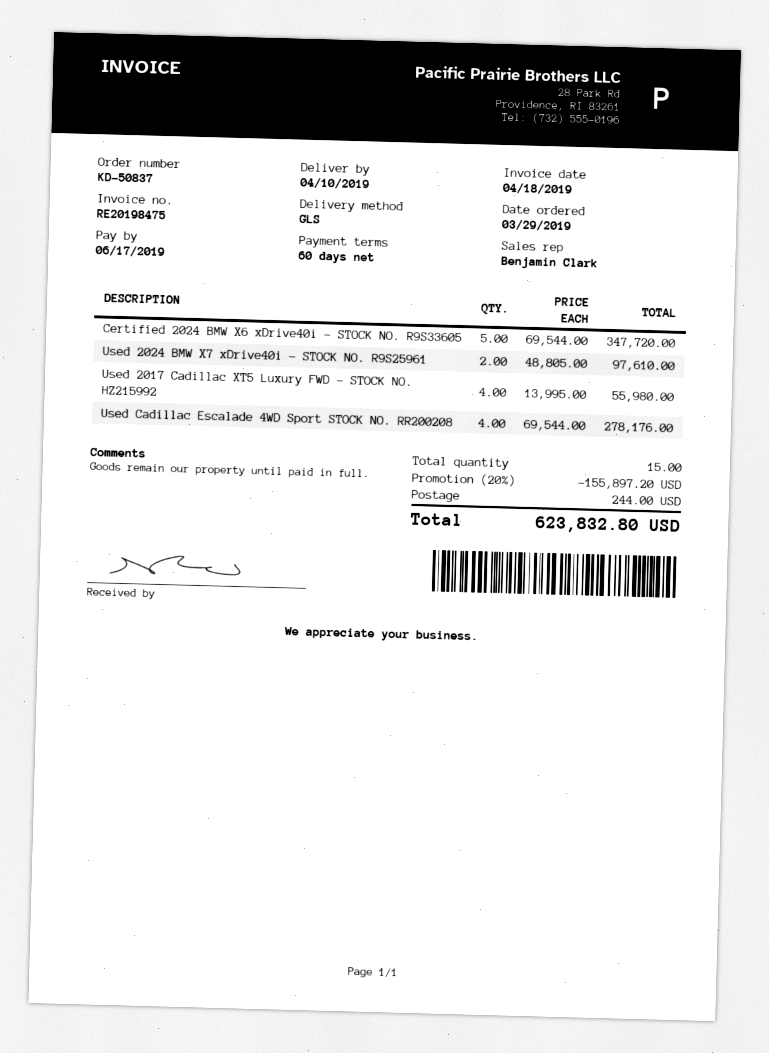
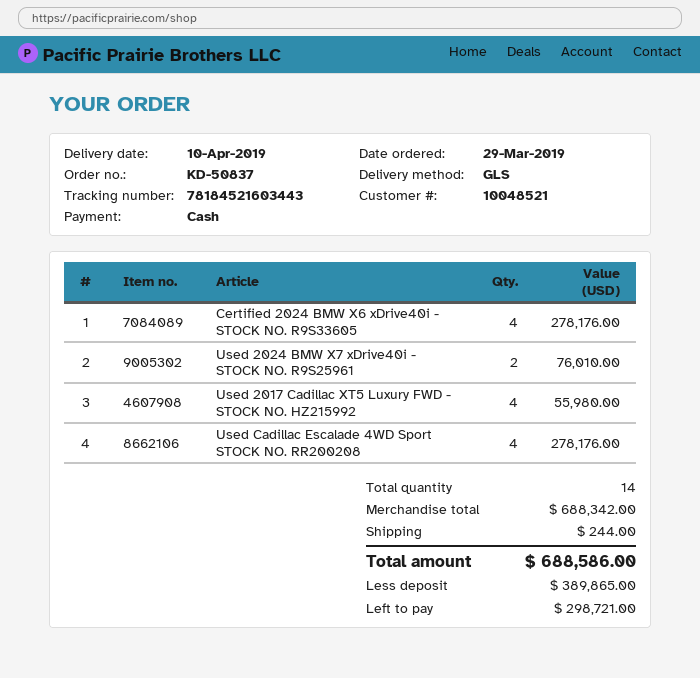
Certified 2024 BMW X6 xDrive40i - STOCK NO. R9S33605: 5 for 347720.00 -> 4 for 278176.00
Used 2024 BMW X7 xDrive40i - STOCK NO. R9S25961: 2 for 97610.00 -> 2 for 76010.00
total quantity: 15 -> 14
discount: 20% = 155897.20 -> none
total: 623832.80 -> 688586.00

